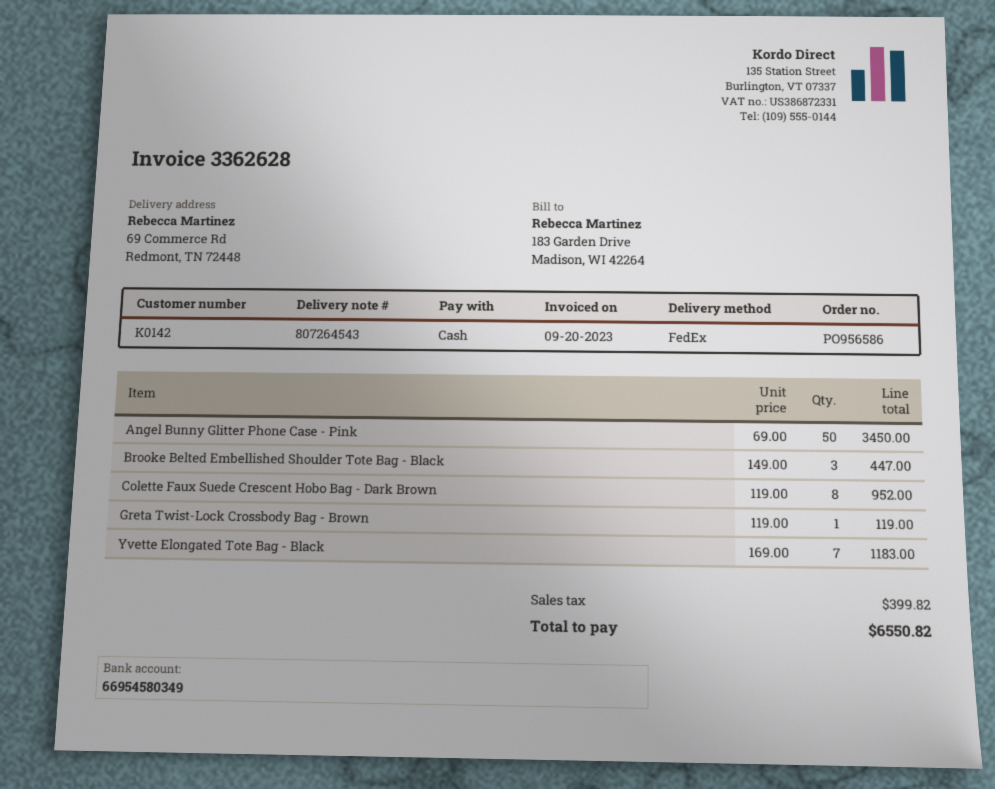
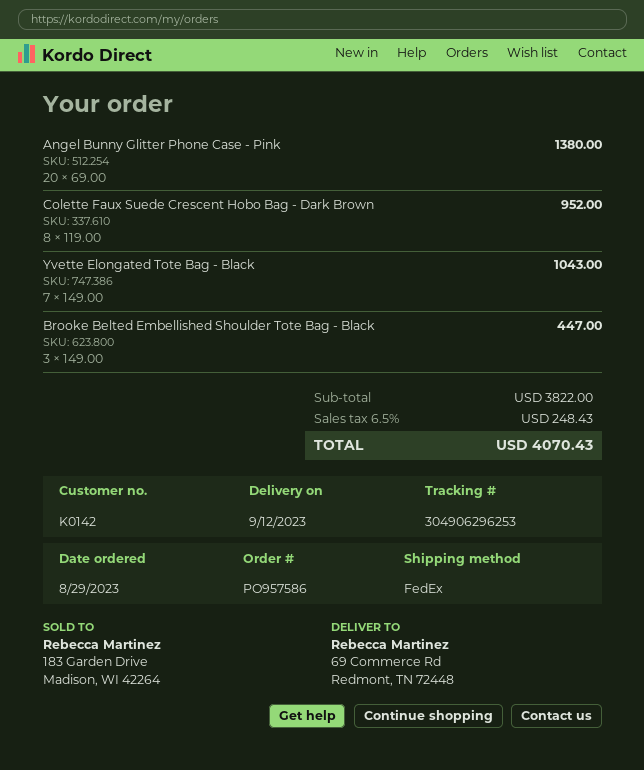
order number: PO956586 -> PO957586
Angel Bunny Glitter Phone Case - Pink: 50 x 69.00 = 3450.00 -> 20 x 69.00 = 1380.00
Greta Twist-Lock Crossbody Bag - Brown: 1 x 119.00 = 119.00 -> none
Yvette Elongated Tote Bag - Black: 7 x 169.00 = 1183.00 -> 7 x 149.00 = 1043.00
tax: 399.82 -> 248.43
total: 6550.82 -> 4070.43

